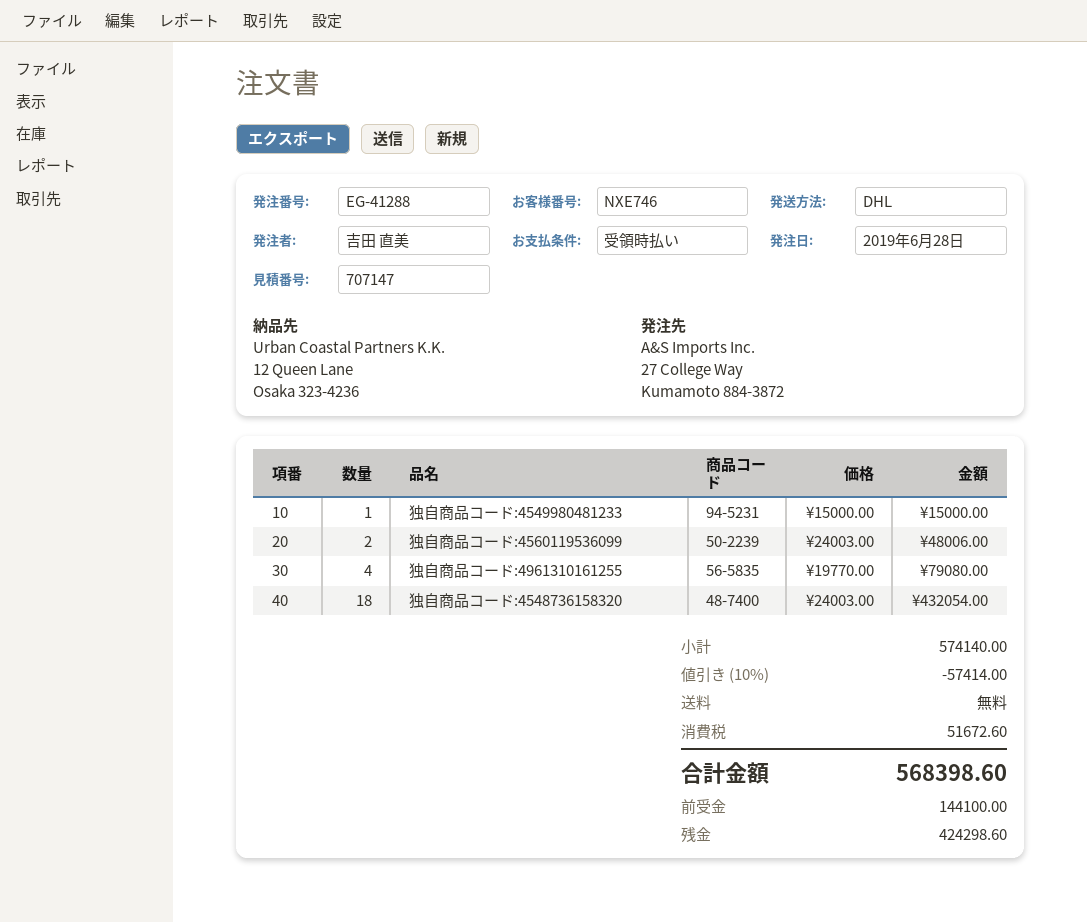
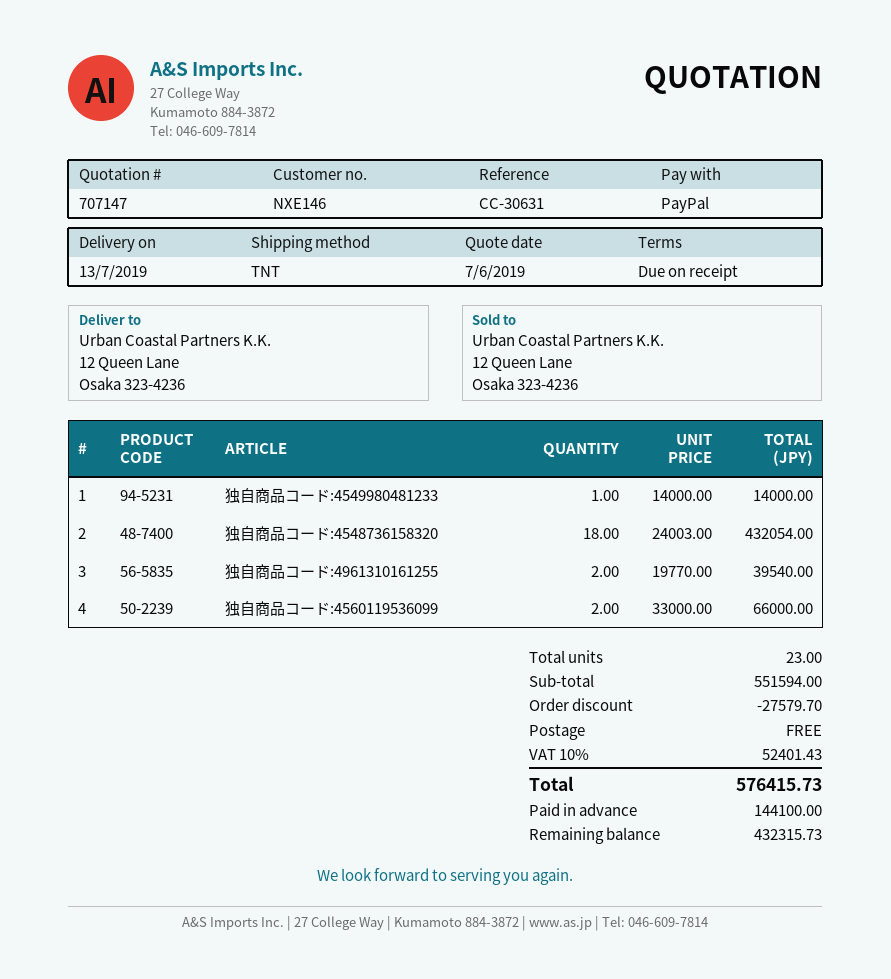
customer number: NXE746 -> NXE146
shipping method: DHL -> TNT
独自商品コード:4549980481233: 1 x 15000.00 = 15000.00 -> 1 x 14000.00 = 14000.00
独自商品コード:4560119536099: 2 x 24003.00 = 48006.00 -> 2 x 33000.00 = 66000.00
独自商品コード:4961310161255: 4 x 19770.00 = 79080.00 -> 2 x 19770.00 = 39540.00
subtotal: 574140.00 -> 551594.00
discount: 57414.00 -> 27579.70
tax: 51672.60 -> 52401.43
total: 568398.60 -> 576415.73
balance: 424298.60 -> 432315.73

